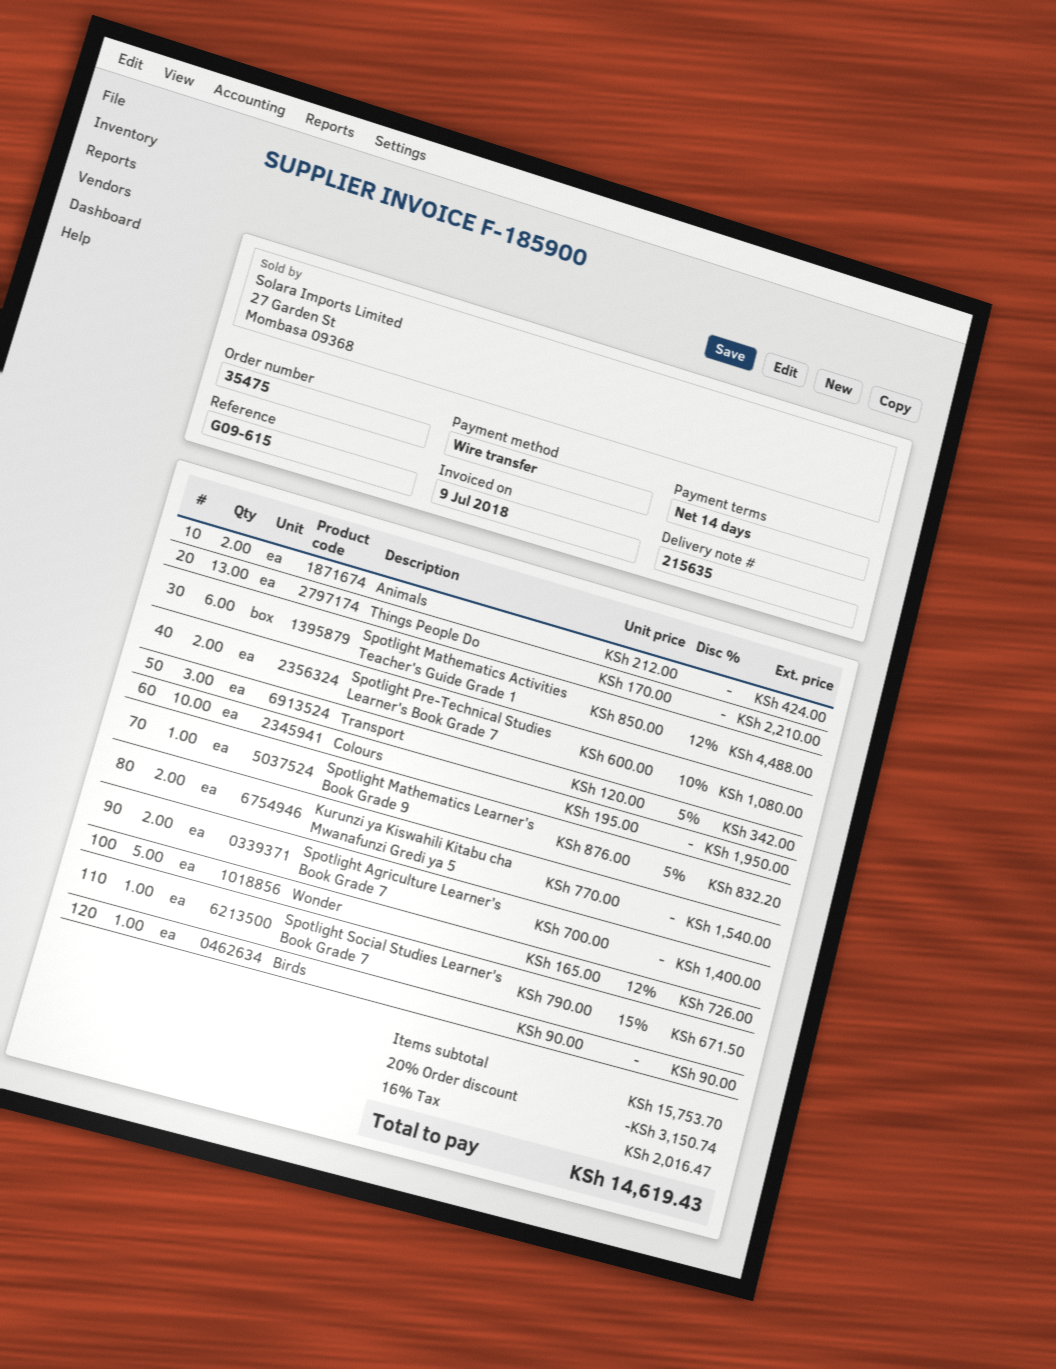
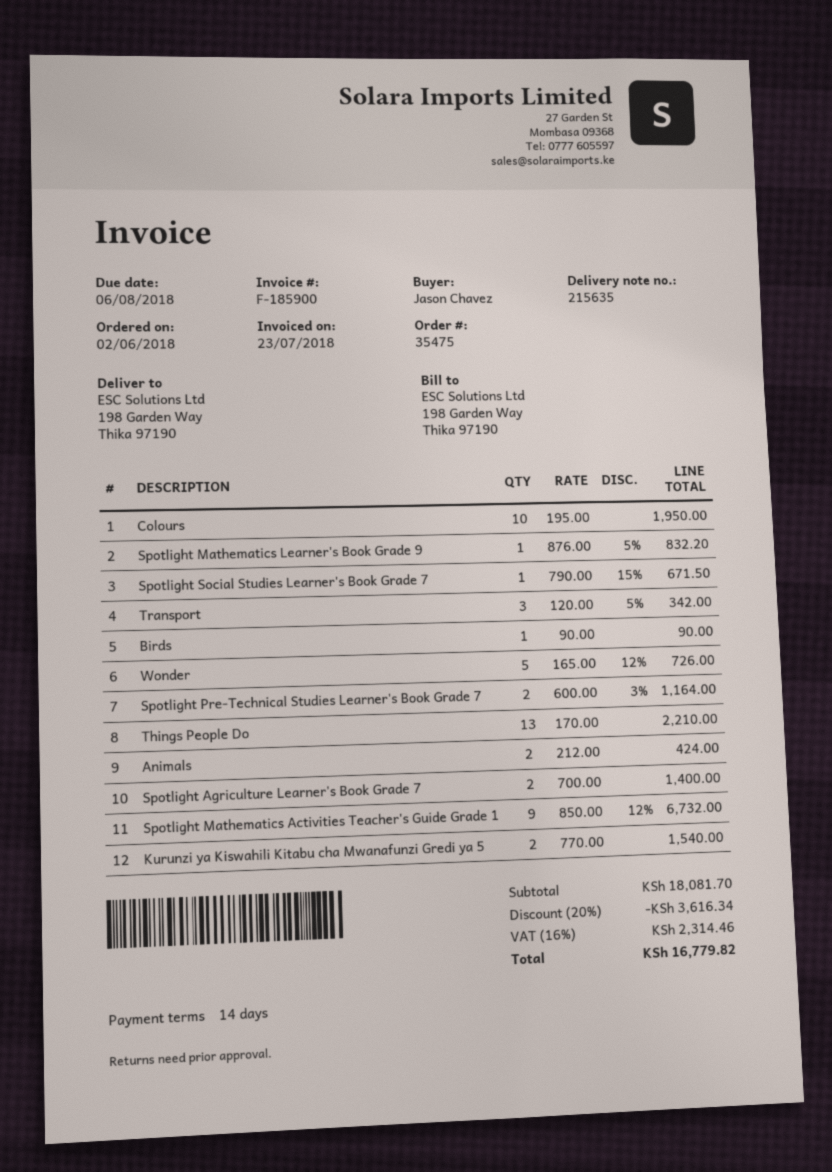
invoice date: 2018-07-09 -> 2018-07-23
Spotlight Mathematics Activities Teacher's Guide Grade 1: 6 x 850.00 - 12% = 4488.00 -> 9 x 850.00 - 12% = 6732.00
Spotlight Pre-Technical Studies Learner's Book Grade 7: 2 x 600.00 - 10% = 1080.00 -> 2 x 600.00 - 3% = 1164.00
subtotal: 15753.70 -> 18081.70
discount: 20% = 3150.74 -> 20% = 3616.34
tax: 16% = 2016.47 -> 16% = 2314.46
total: 14619.43 -> 16779.82

